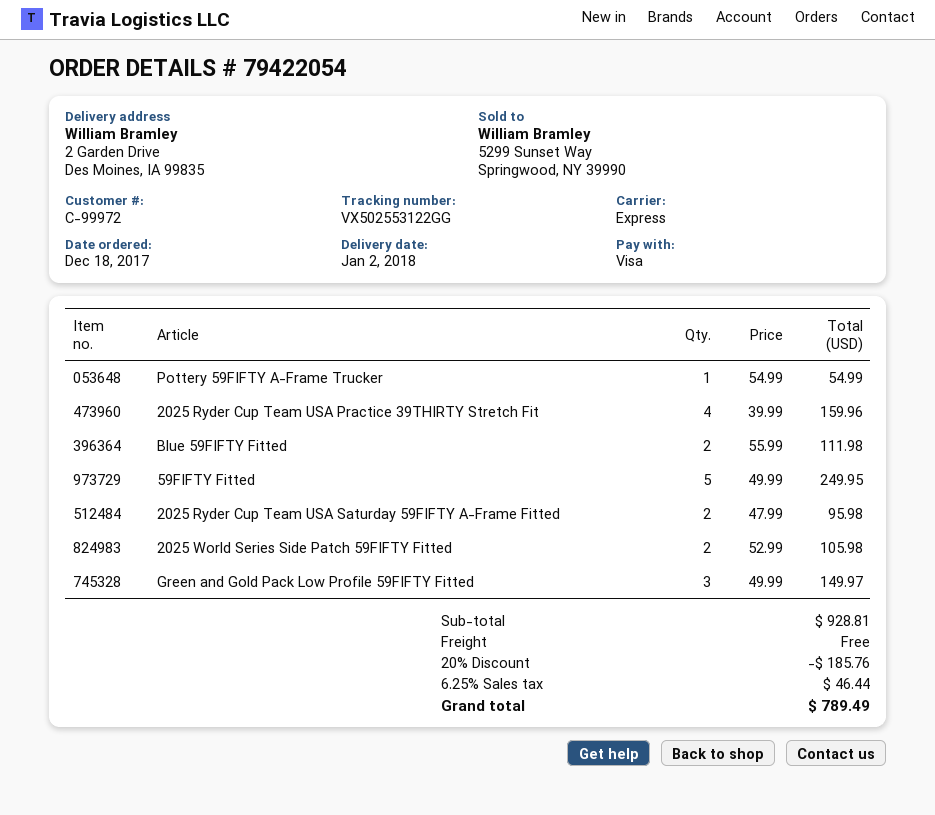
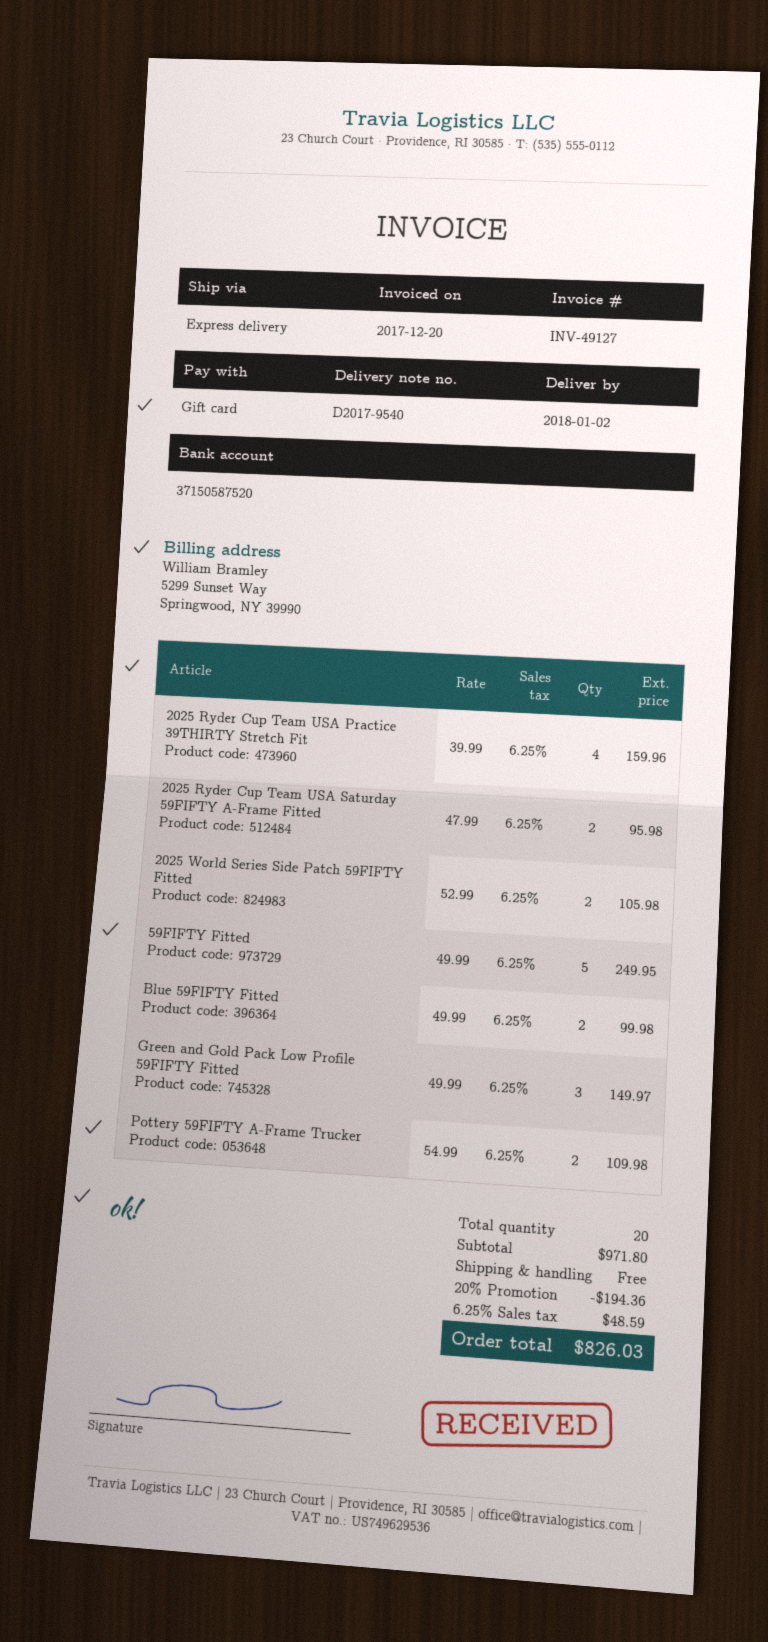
payment method: Visa -> gift card
Pottery 59FIFTY A-Frame Trucker: 1 x 54.99 = 54.99 -> 2 x 54.99 = 109.98
Blue 59FIFTY Fitted: 2 x 55.99 = 111.98 -> 2 x 49.99 = 99.98
subtotal: 928.81 -> 971.80
discount: 20% = 185.76 -> 20% = 194.36
tax: 6.25% = 46.44 -> 6.25% = 48.59
total: 789.49 -> 826.03

